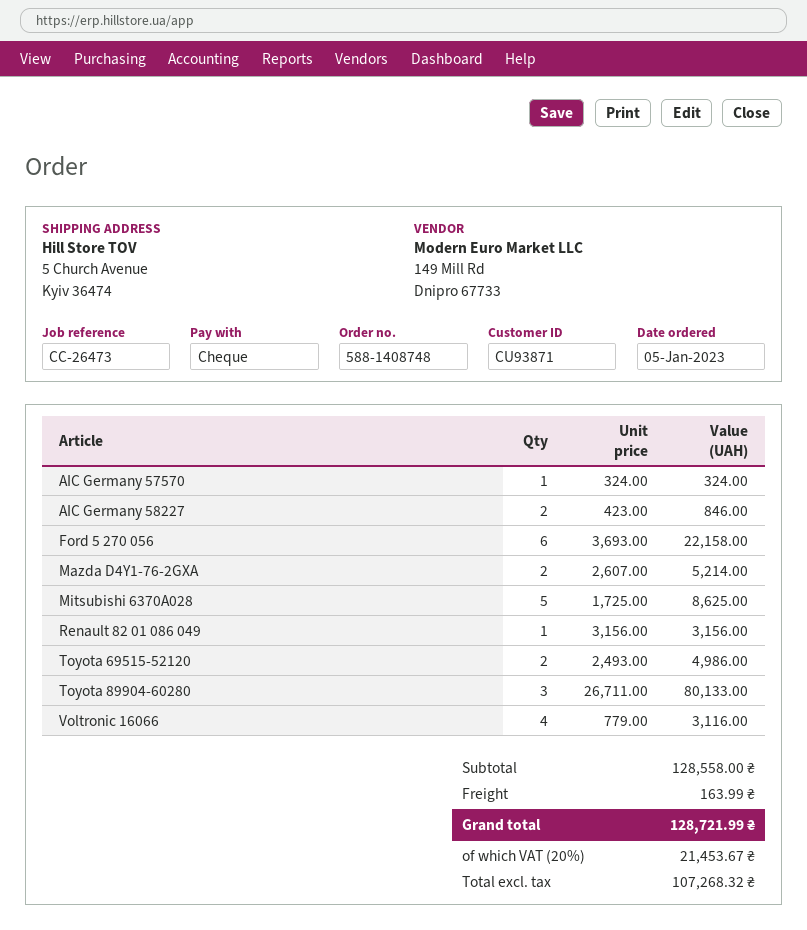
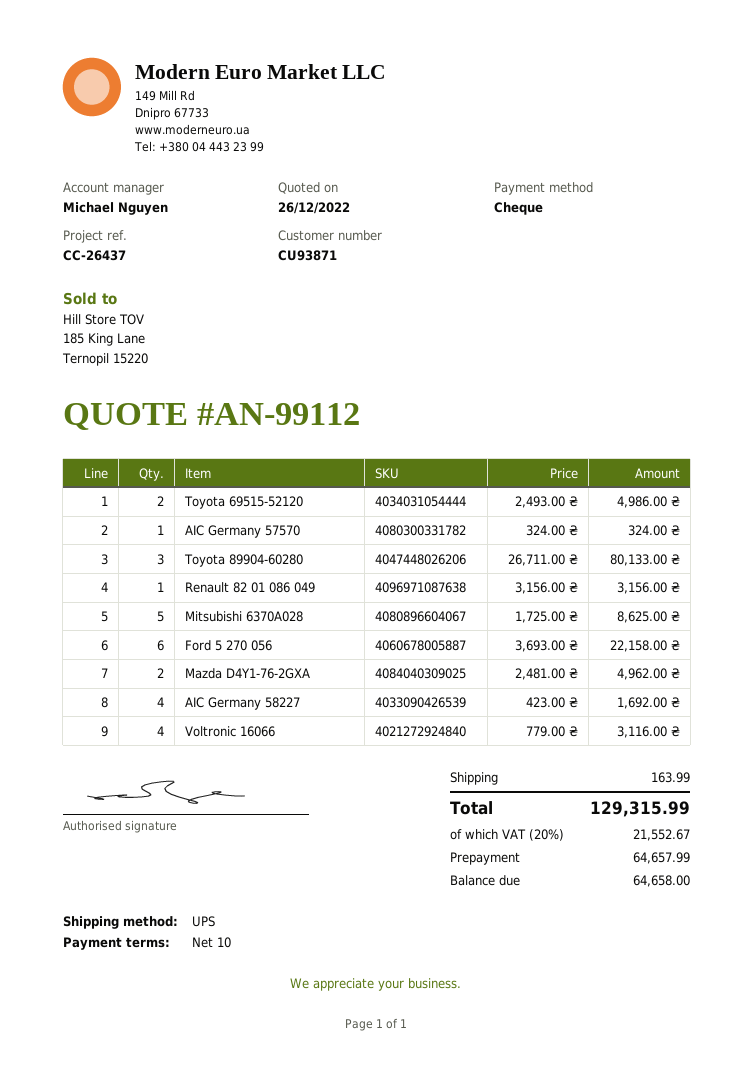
reference: CC-26473 -> CC-26437
AIC Germany 58227: 2 x 423.00 = 846.00 -> 4 x 423.00 = 1692.00
Mazda D4Y1-76-2GXA: 2 x 2607.00 = 5214.00 -> 2 x 2481.00 = 4962.00
tax: 20% = 21453.67 -> 20% = 21552.67
total: 128721.99 -> 129315.99

